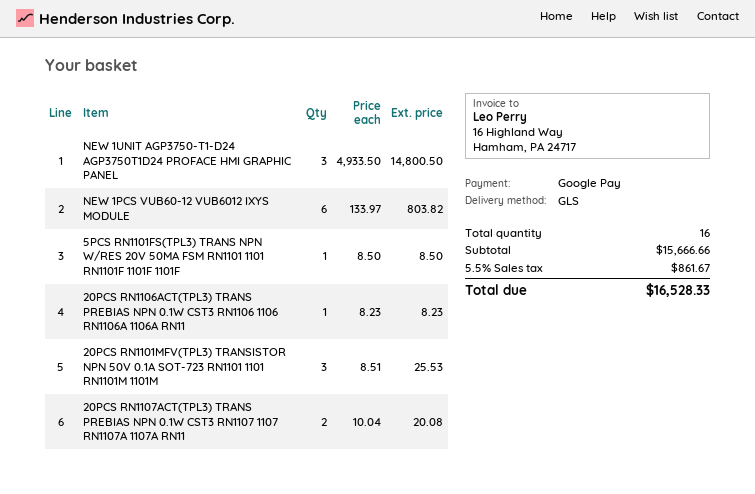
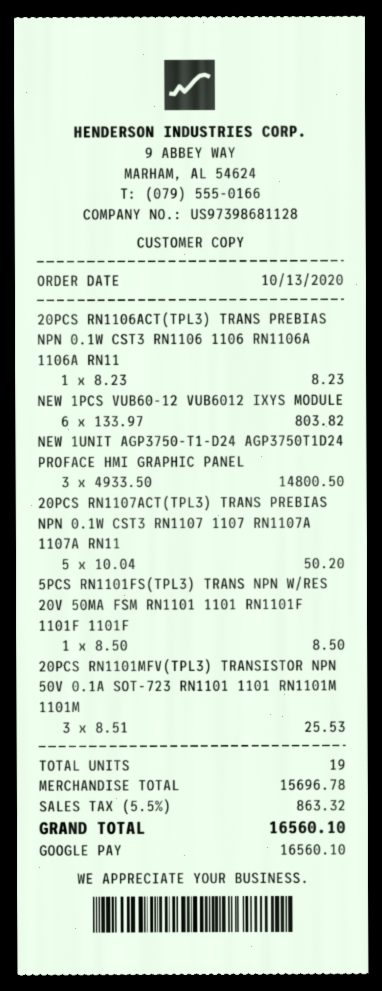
20PCS RN1107ACT(TPL3) TRANS PREBIAS NPN 0.1W CST3 RN1107 1107 RN1107A 1107A RN11: 2 x 10.04 = 20.08 -> 5 x 10.04 = 50.20
total quantity: 16 -> 19
subtotal: 15666.66 -> 15696.78
tax: 5.5% = 861.67 -> 5.5% = 863.32
total: 16528.33 -> 16560.10

